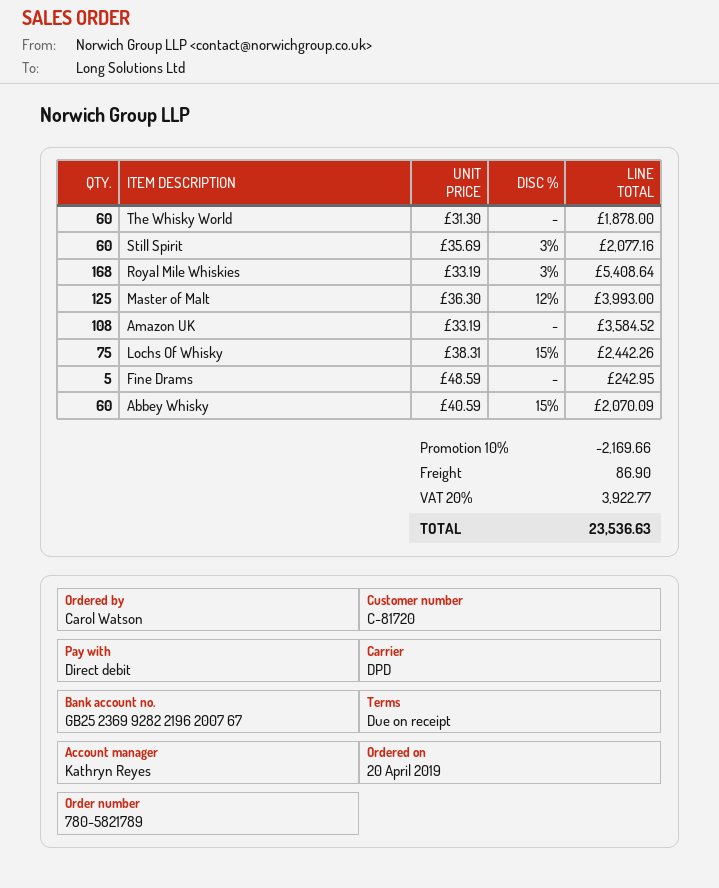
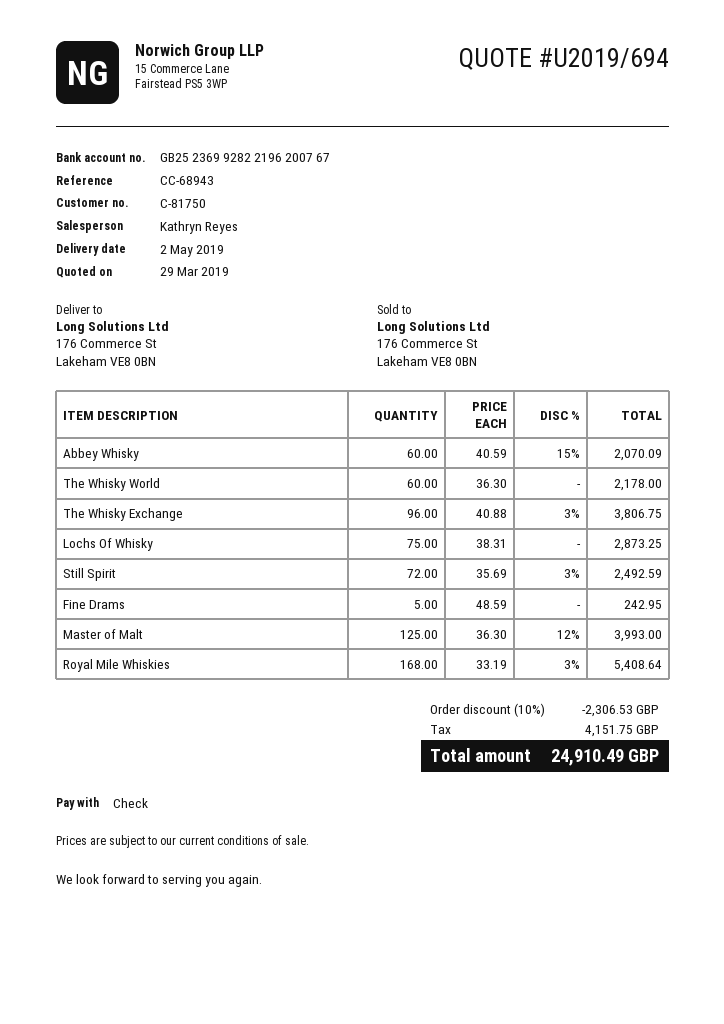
customer number: C-81720 -> C-81750
payment method: direct debit -> cheque
The Whisky World: 60 x 31.30 = 1878.00 -> 60 x 36.30 = 2178.00
Still Spirit: 60 x 35.69 - 3% = 2077.16 -> 72 x 35.69 - 3% = 2492.59
Amazon UK: 108 x 33.19 = 3584.52 -> none
Lochs Of Whisky: 75 x 38.31 - 15% = 2442.26 -> 75 x 38.31 = 2873.25
The Whisky Exchange: none -> 96 x 40.88 - 3% = 3806.75
discount: 10% = 2169.66 -> 10% = 2306.53
shipping: 86.90 -> none
tax: 3922.77 -> 4151.75
total: 23536.63 -> 24910.49

